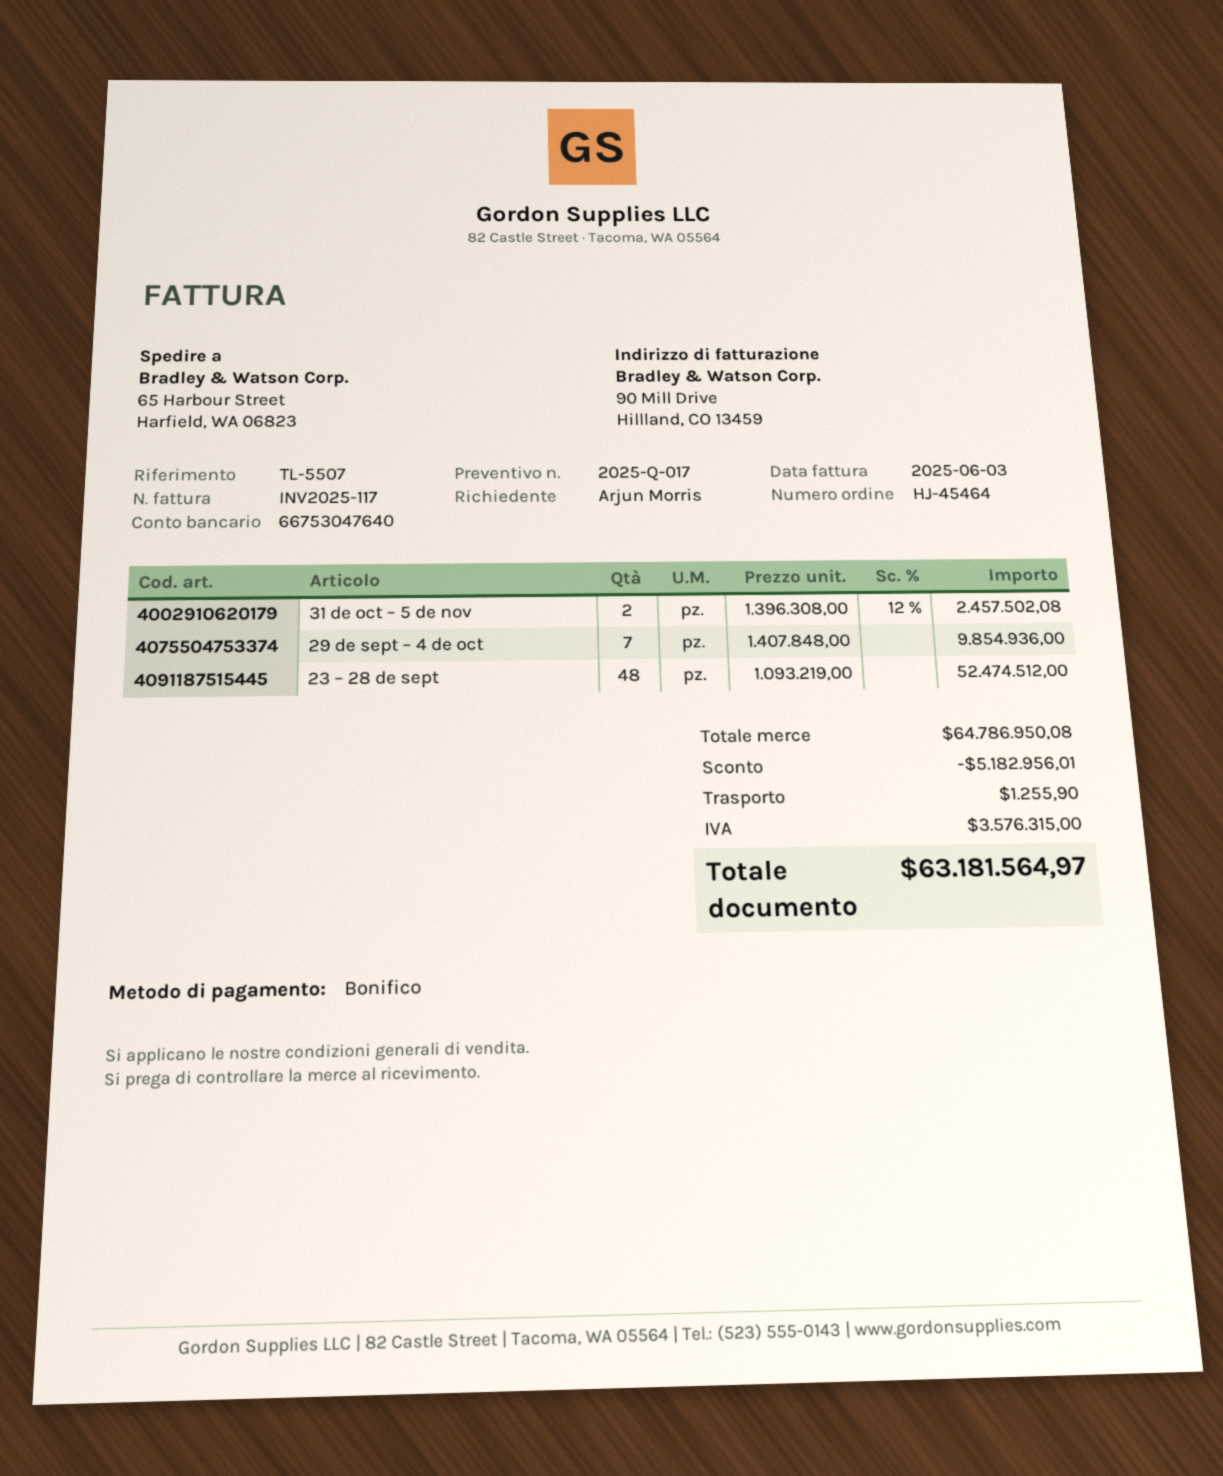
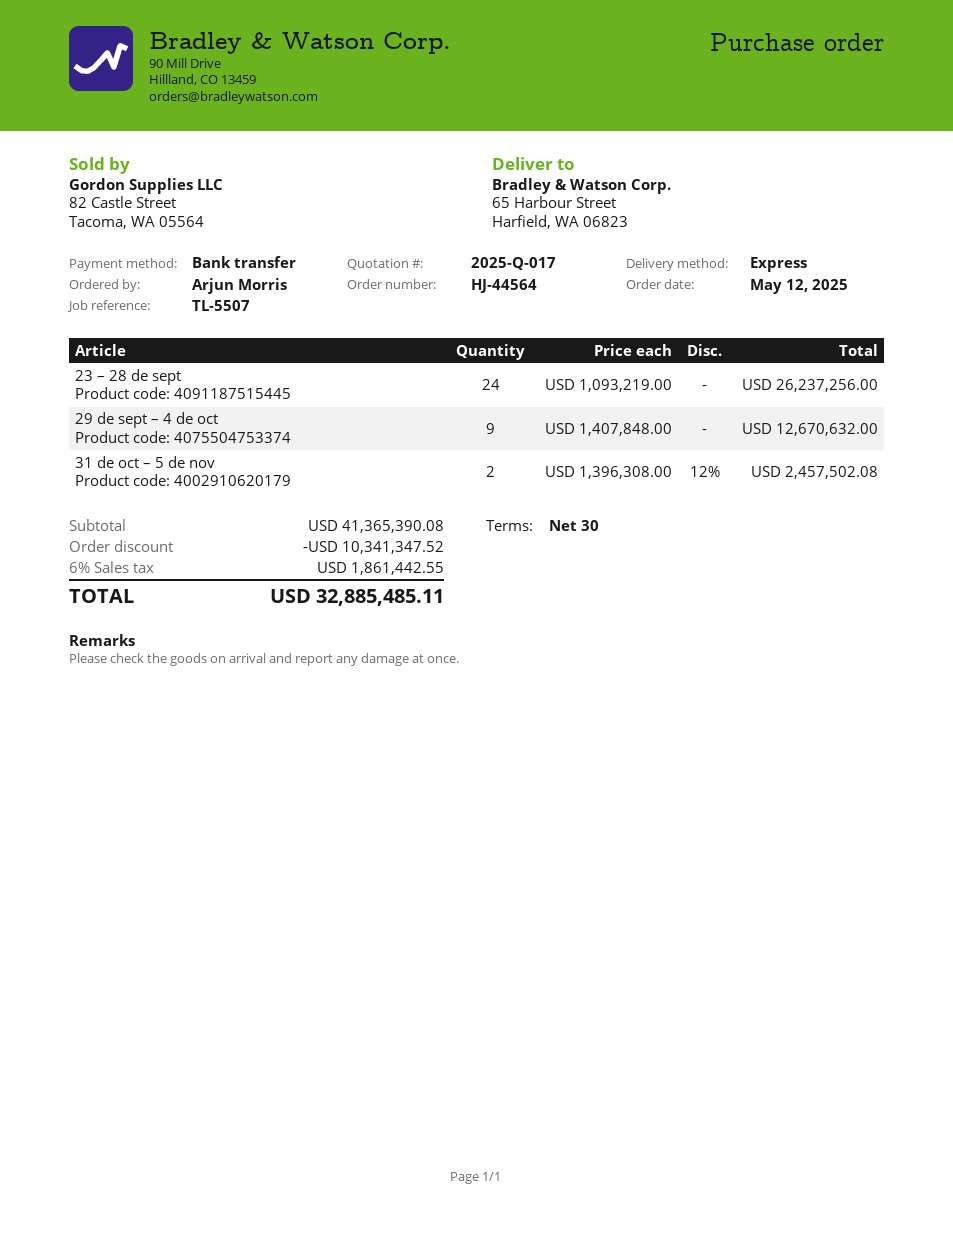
order number: HJ-45464 -> HJ-44564
29 de sept – 4 de oct: 7 x 1407848.00 = 9854936.00 -> 9 x 1407848.00 = 12670632.00
23 – 28 de sept: 48 x 1093219.00 = 52474512.00 -> 24 x 1093219.00 = 26237256.00
subtotal: 64786950.08 -> 41365390.08
discount: 5182956.01 -> 10341347.52
shipping: 1255.90 -> none
tax: 3576315.00 -> 1861442.55
total: 63181564.97 -> 32885485.11

